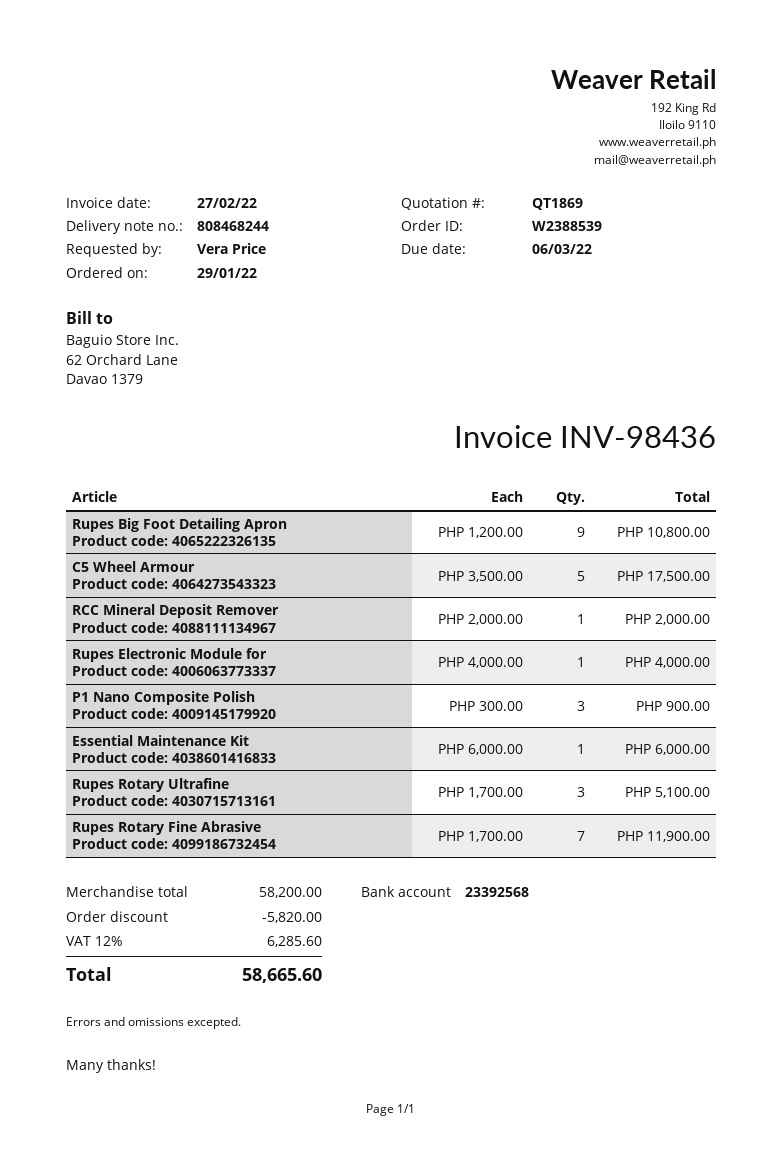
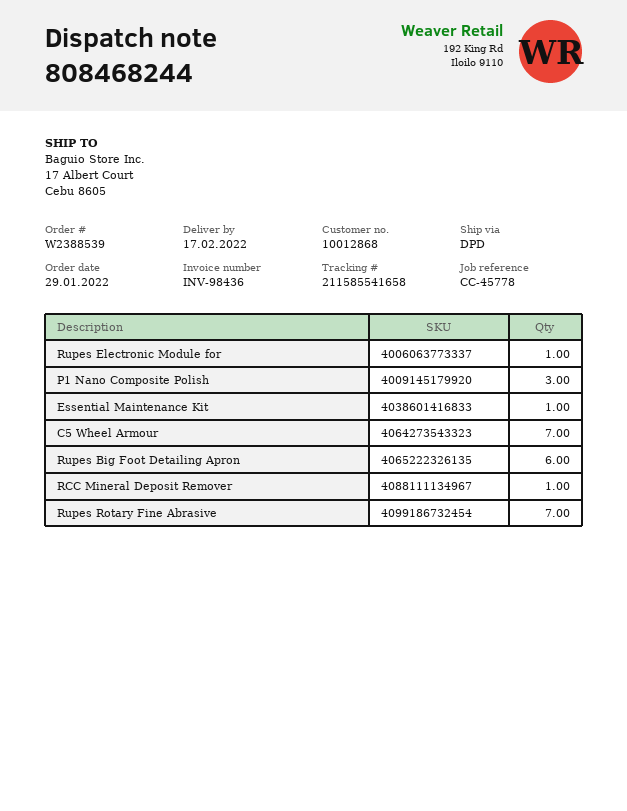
Rupes Big Foot Detailing Apron: 9 -> 6
C5 Wheel Armour: 5 -> 7
Rupes Rotary Ultrafine: 3 -> none

